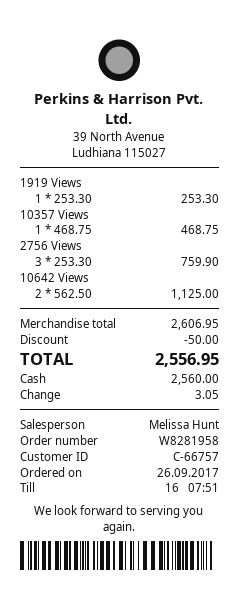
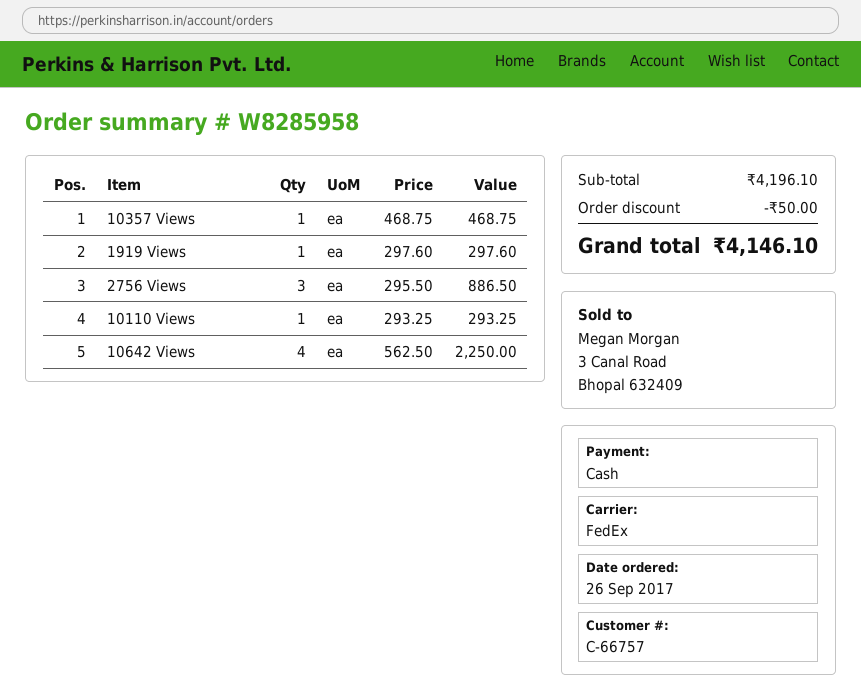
order number: W8281958 -> W8285958
1919 Views: 1 x 253.30 = 253.30 -> 1 x 297.60 = 297.60
2756 Views: 3 x 253.30 = 759.90 -> 3 x 295.50 = 886.50
10642 Views: 2 x 562.50 = 1125.00 -> 4 x 562.50 = 2250.00
10110 Views: none -> 1 x 293.25 = 293.25
subtotal: 2606.95 -> 4196.10
total: 2556.95 -> 4146.10

